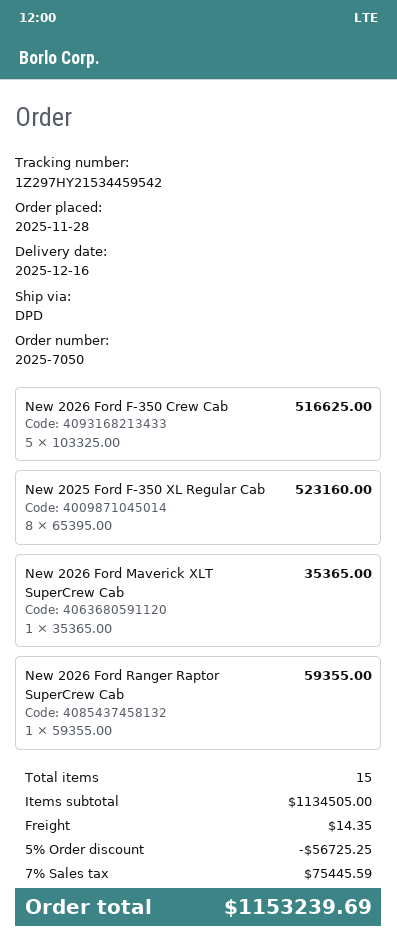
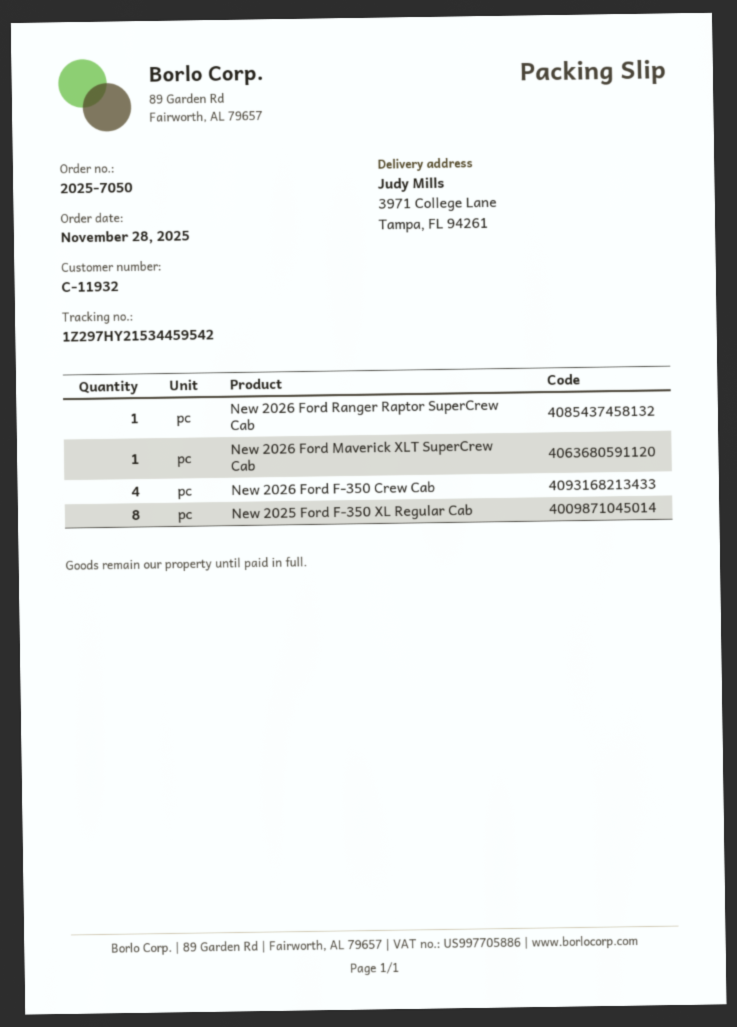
New 2026 Ford F-350 Crew Cab: 5 -> 4

